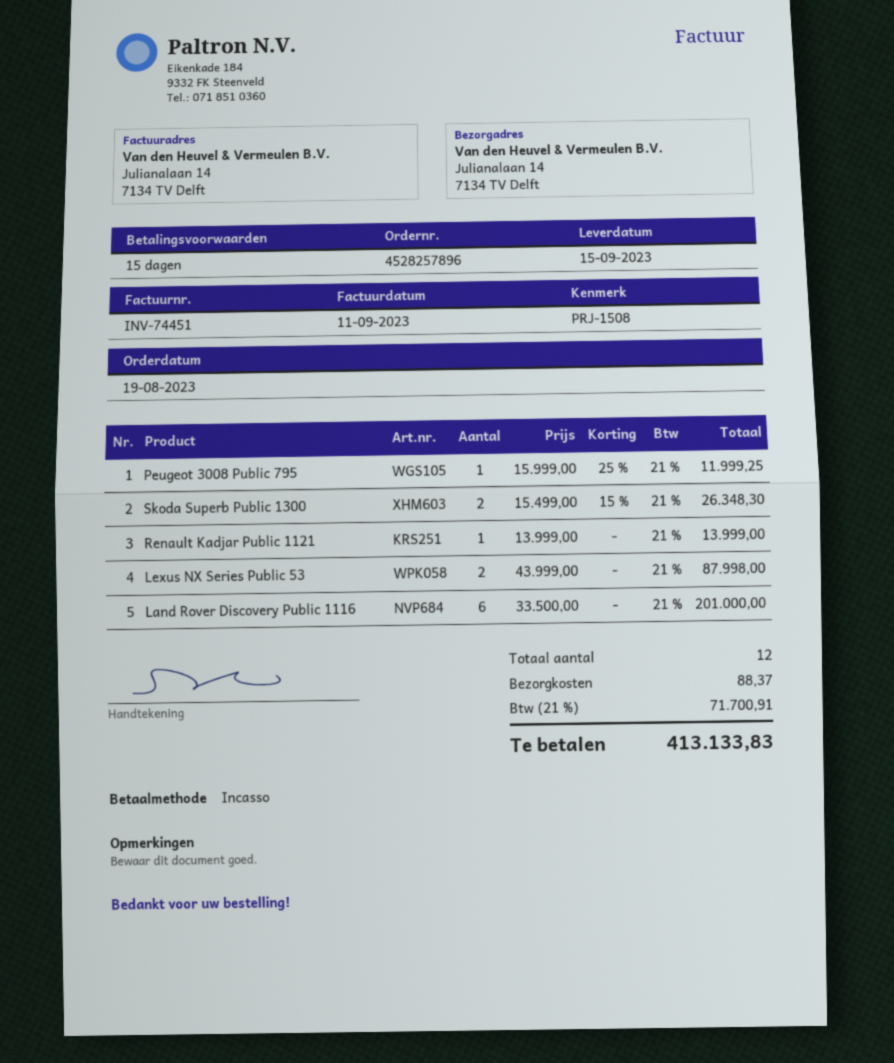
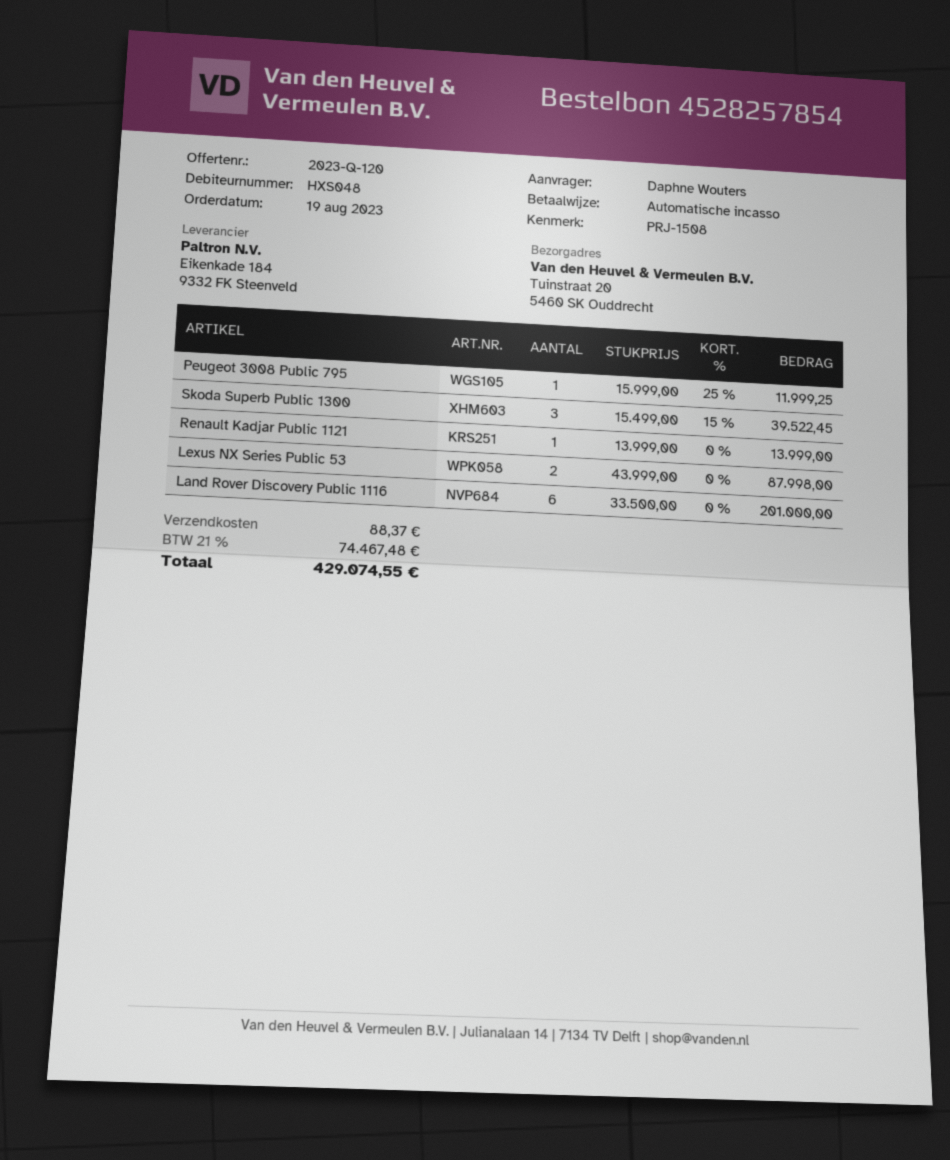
order number: 4528257896 -> 4528257854
ship to: Julianalaan 14, 7134 TV Delft -> Tuinstraat 20, 5460 SK Ouddrecht
Skoda Superb Public 1300: 2 x 15499.00 - 15% = 26348.30 -> 3 x 15499.00 - 15% = 39522.45
tax: 21% = 71700.91 -> 21% = 74467.48
total: 413133.83 -> 429074.55

